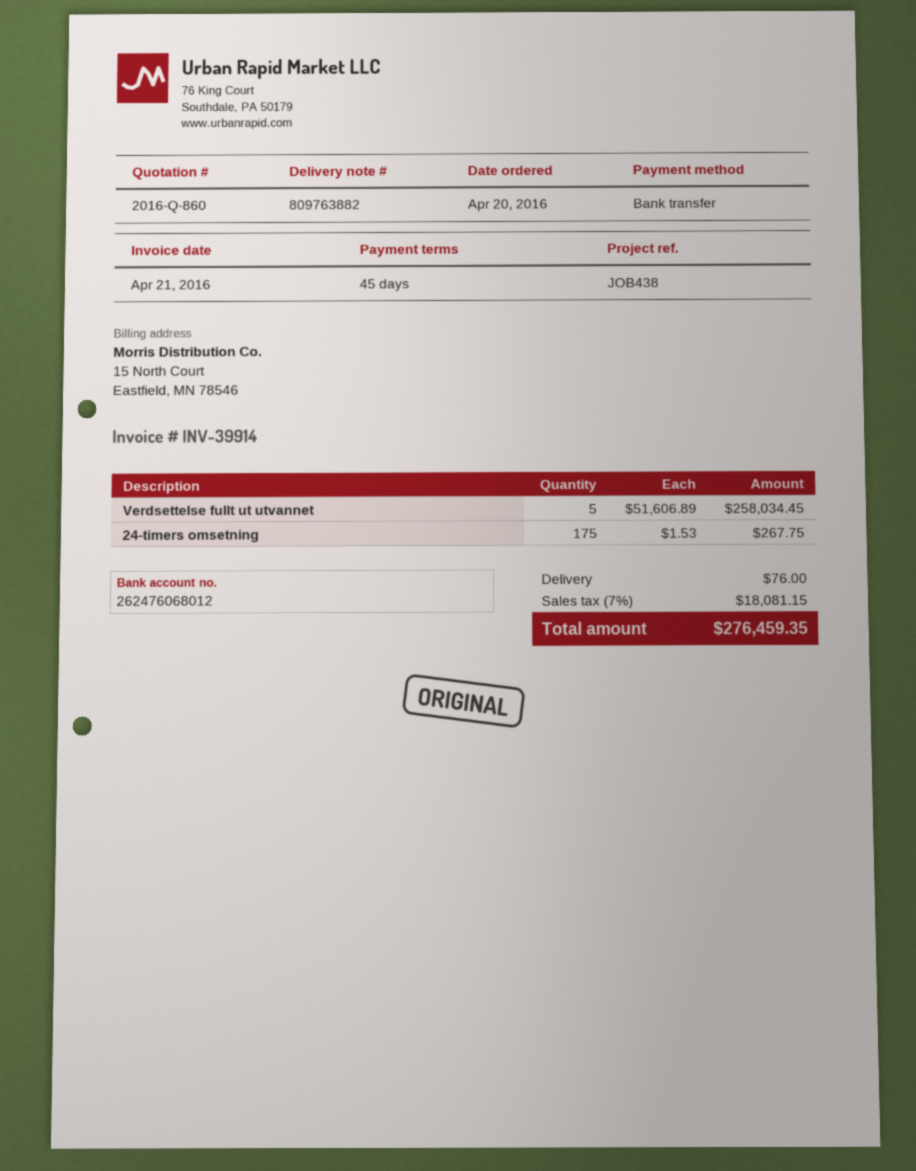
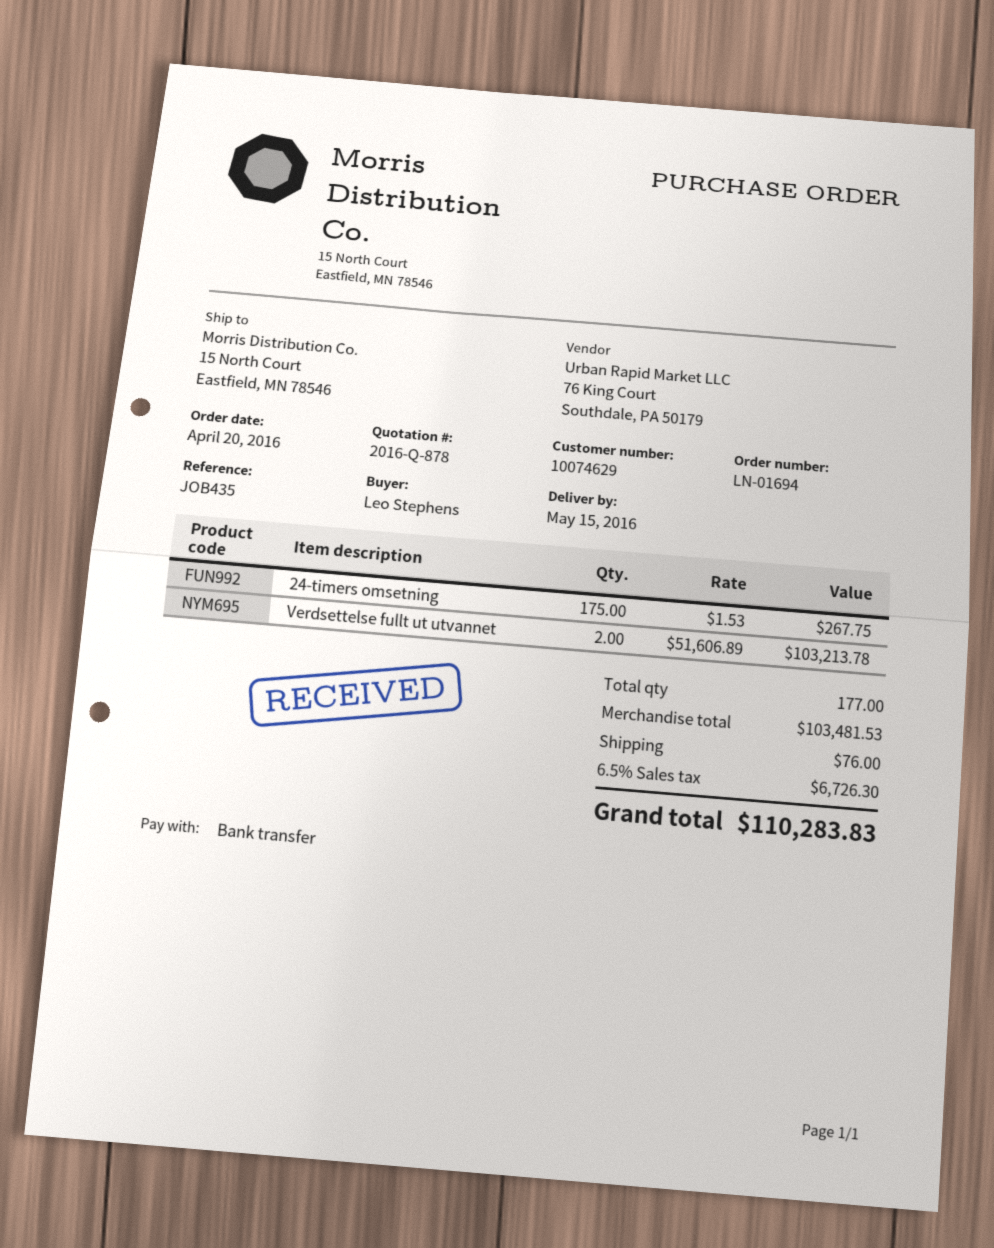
quote number: 2016-Q-860 -> 2016-Q-878
reference: JOB438 -> JOB435
Verdsettelse fullt ut utvannet: 5 x 51606.89 = 258034.45 -> 2 x 51606.89 = 103213.78
tax: 7% = 18081.15 -> 6.5% = 6726.30
total: 276459.35 -> 110283.83

